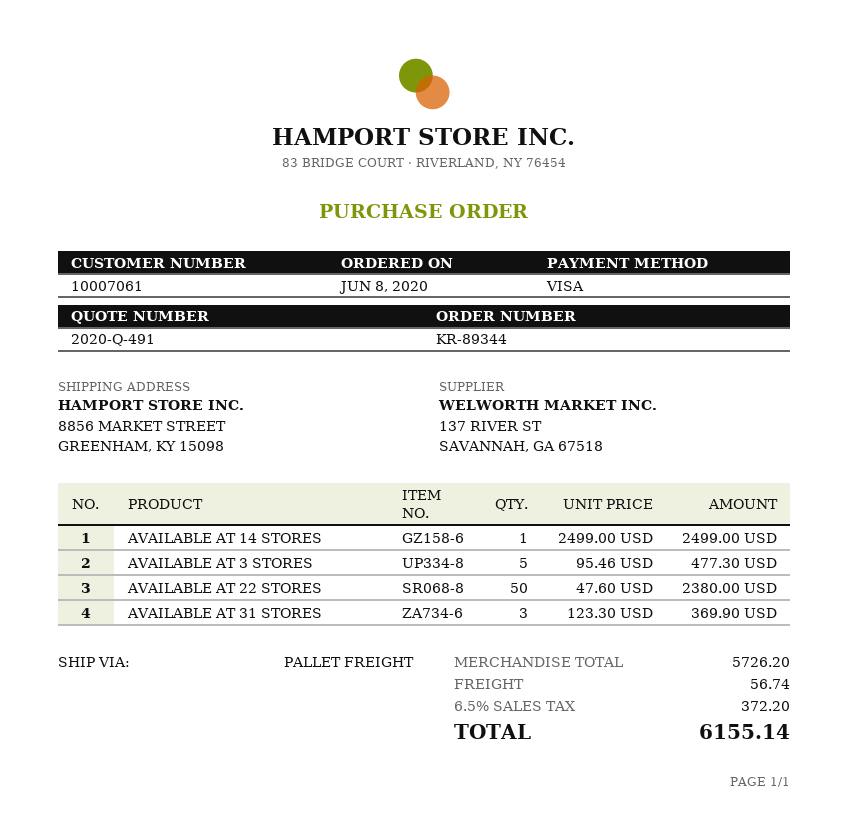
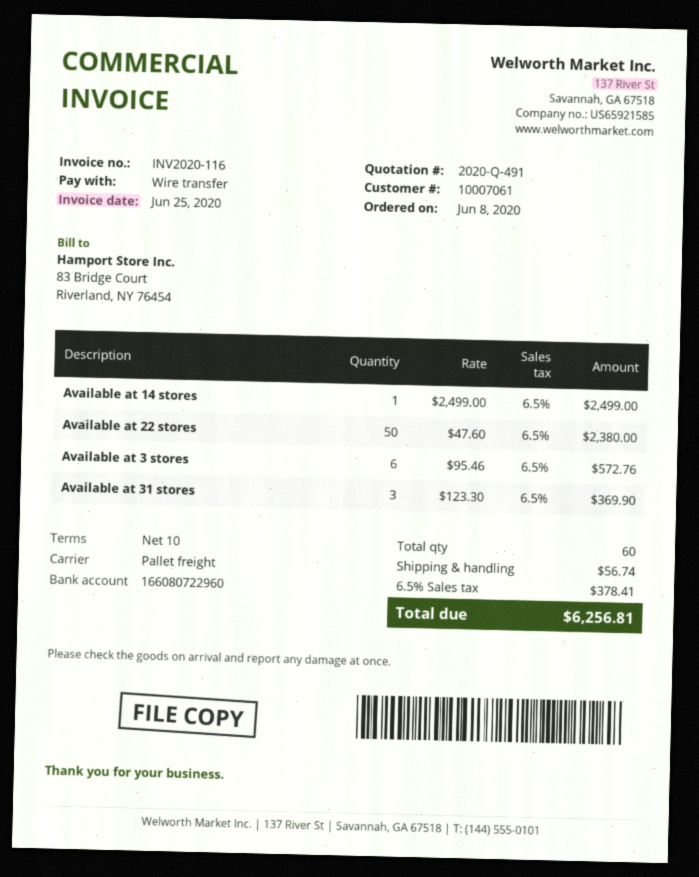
payment method: Visa -> bank transfer
AVAILABLE AT 3 STORES: 5 x 95.46 = 477.30 -> 6 x 95.46 = 572.76
tax: 6.5% = 372.20 -> 6.5% = 378.41
total: 6155.14 -> 6256.81

